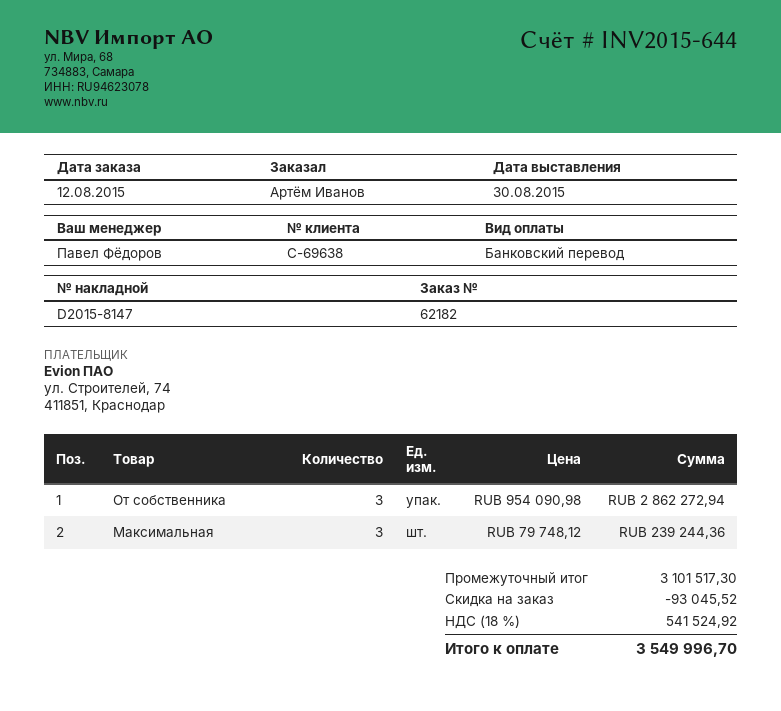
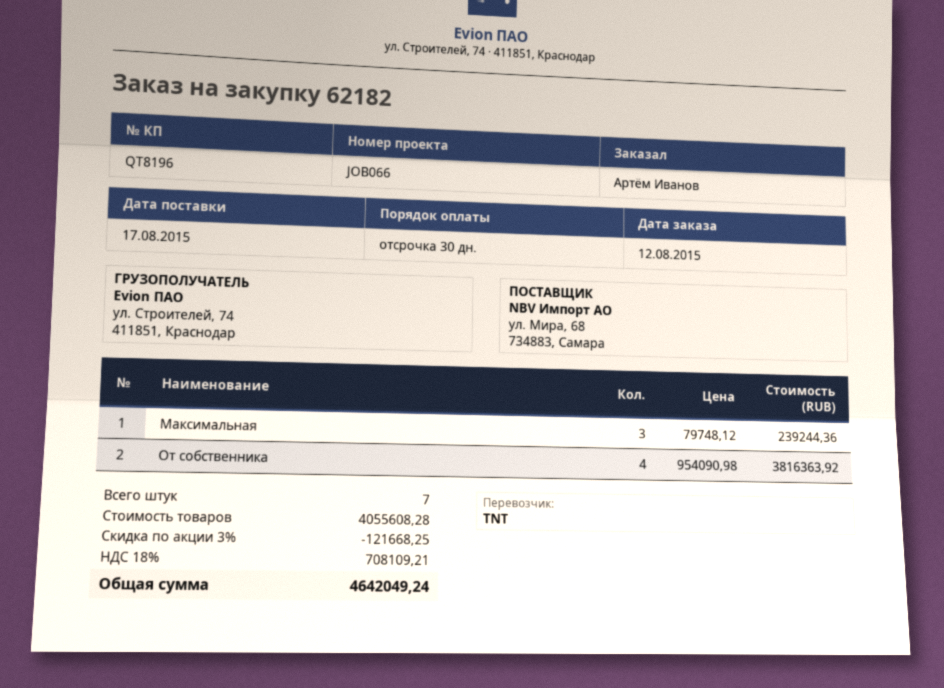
От собственника: 3 x 954090.98 = 2862272.94 -> 4 x 954090.98 = 3816363.92
subtotal: 3101517.30 -> 4055608.28
discount: 93045.52 -> 121668.25
tax: 18% = 541524.92 -> 18% = 708109.21
total: 3549996.70 -> 4642049.24

